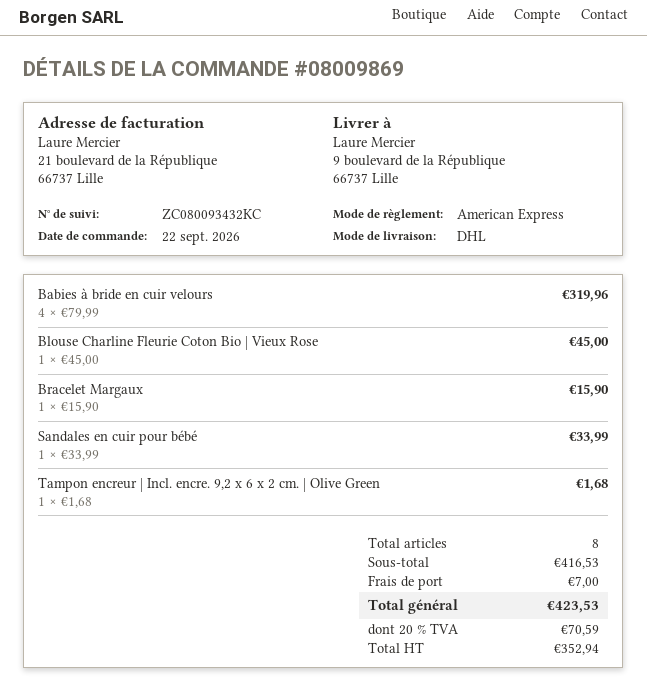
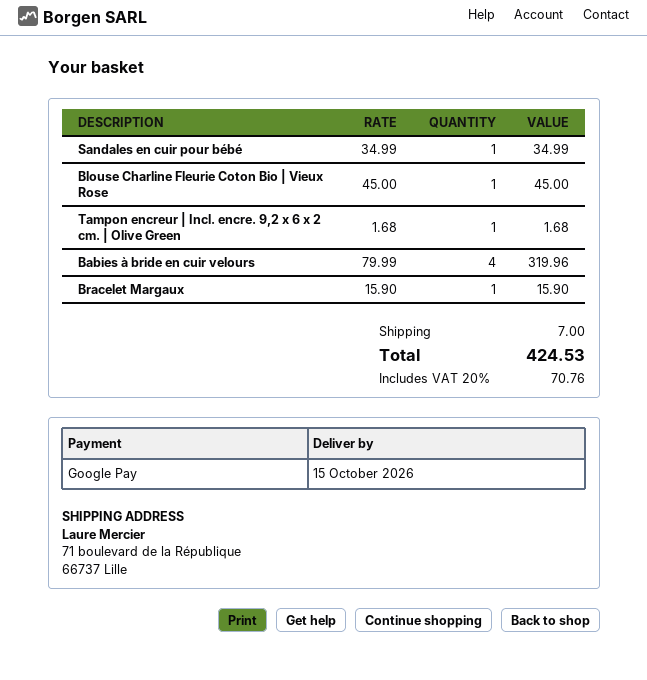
payment method: American Express -> Google Pay
ship to: 9 boulevard de la République, 66737 Lille -> 71 boulevard de la République, 66737 Lille
Sandales en cuir pour bébé: 1 x 33.99 = 33.99 -> 1 x 34.99 = 34.99
tax: 20% = 70.59 -> 20% = 70.76
total: 423.53 -> 424.53

